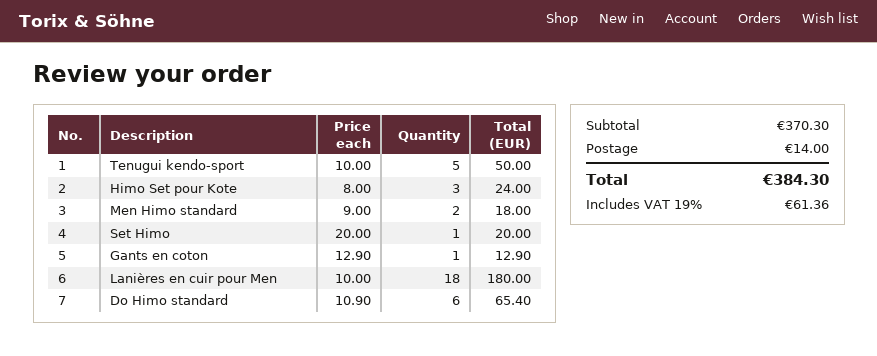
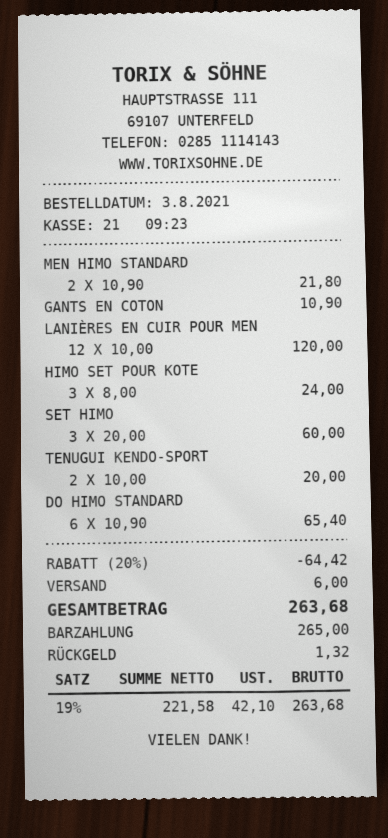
Tenugui kendo-sport: 5 x 10.00 = 50.00 -> 2 x 10.00 = 20.00
Men Himo standard: 2 x 9.00 = 18.00 -> 2 x 10.90 = 21.80
Set Himo: 1 x 20.00 = 20.00 -> 3 x 20.00 = 60.00
Gants en coton: 1 x 12.90 = 12.90 -> 1 x 10.90 = 10.90
Lanières en cuir pour Men: 18 x 10.00 = 180.00 -> 12 x 10.00 = 120.00
discount: none -> 20% = 64.42
shipping: 14.00 -> 6.00
tax: 19% = 61.36 -> 19% = 42.10
total: 384.30 -> 263.68

